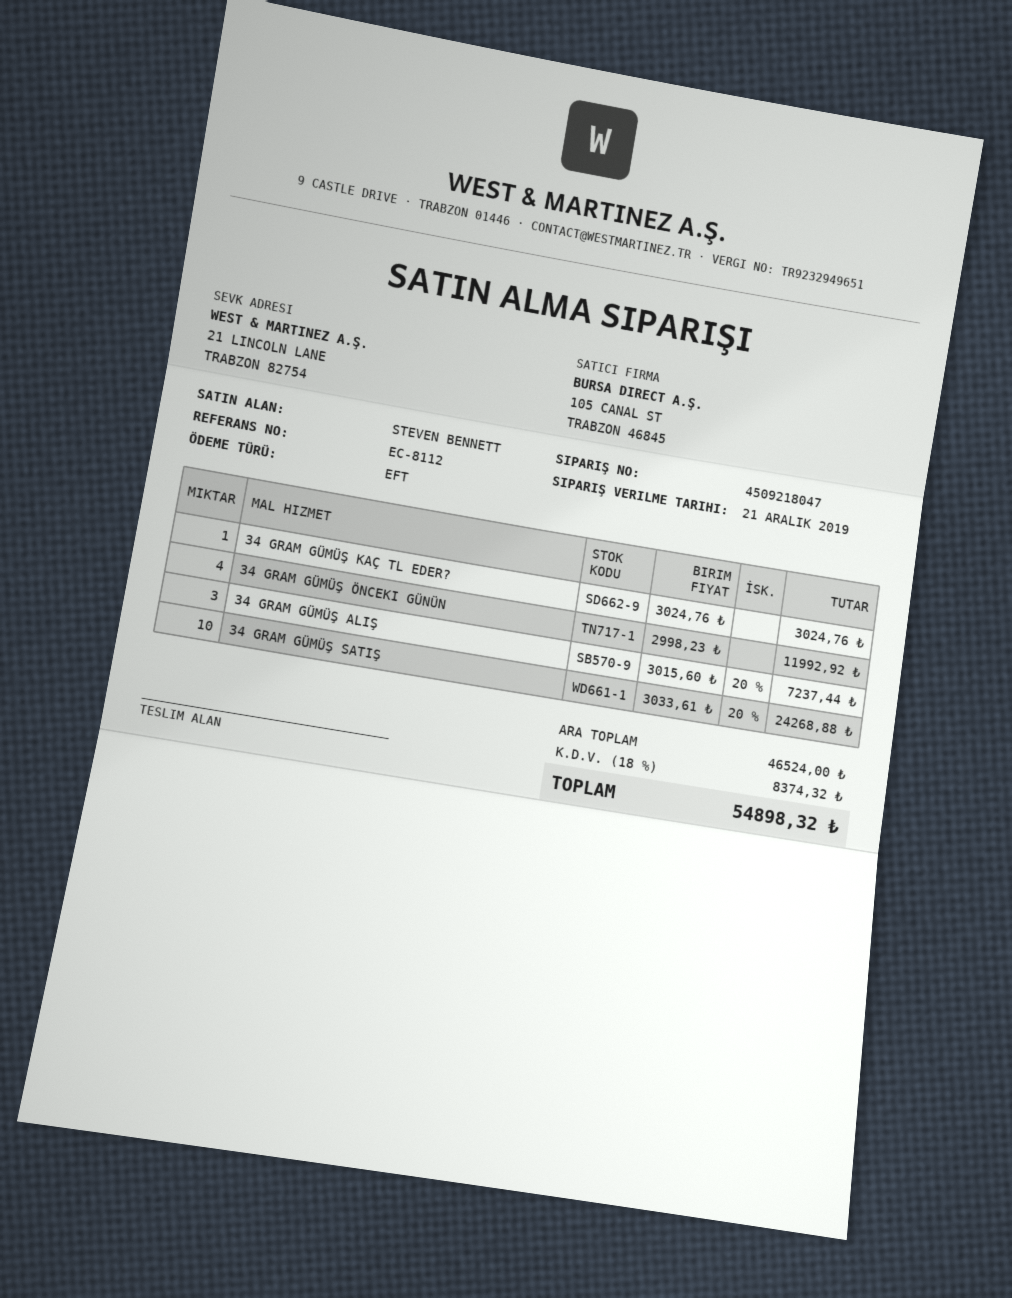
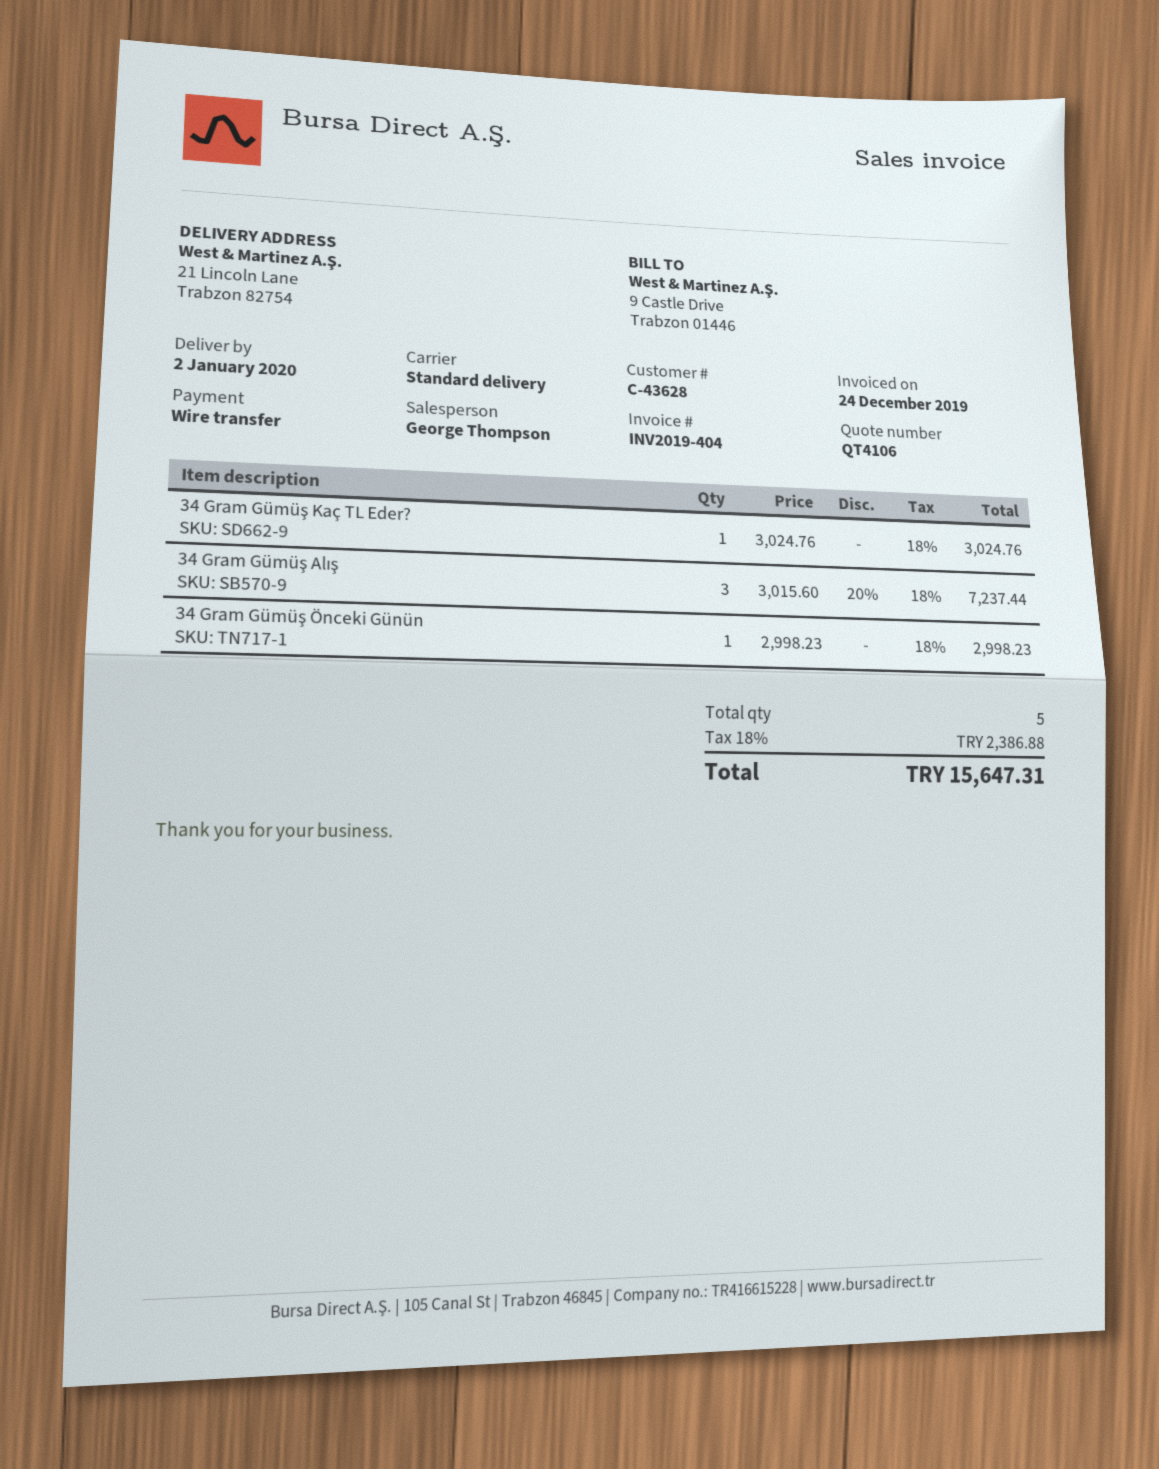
34 GRAM GÜMÜŞ ÖNCEKI GÜNÜN: 4 x 2998.23 = 11992.92 -> 1 x 2998.23 = 2998.23
34 GRAM GÜMÜŞ SATIŞ: 10 x 3033.61 - 20% = 24268.88 -> none
tax: 18% = 8374.32 -> 18% = 2386.88
total: 54898.32 -> 15647.31

